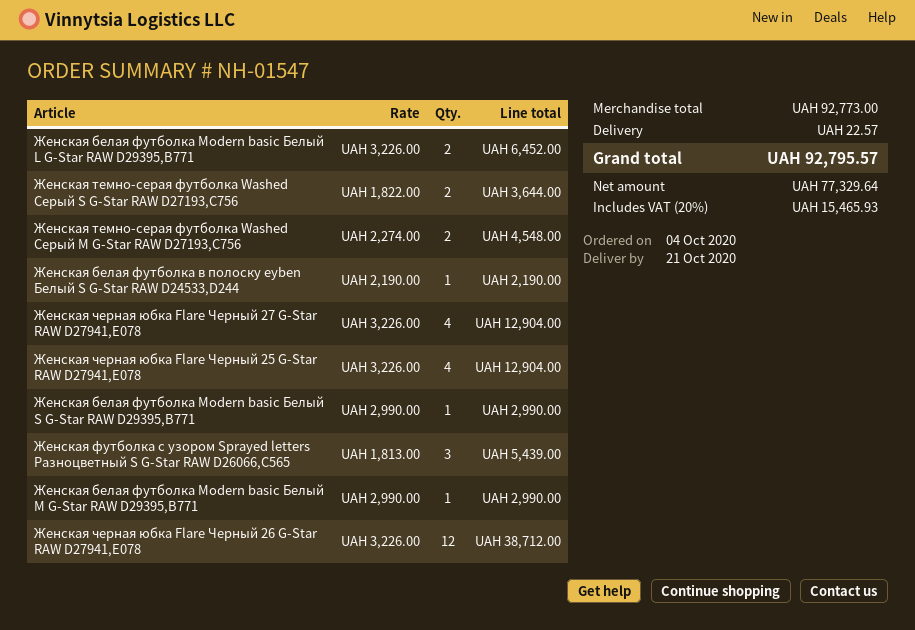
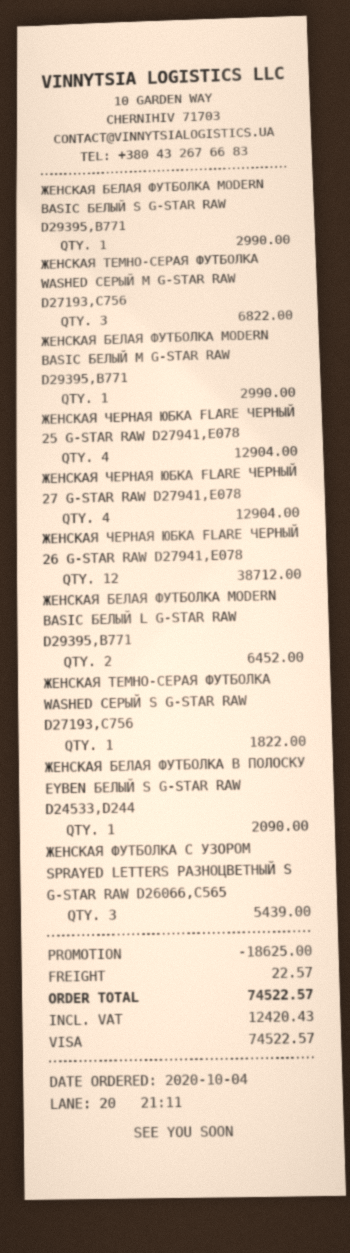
Женская темно-серая футболка Washed Серый S G-Star RAW D27193,C756: 2 for 3644.00 -> 1 for 1822.00
Женская темно-серая футболка Washed Серый M G-Star RAW D27193,C756: 2 for 4548.00 -> 3 for 6822.00
Женская белая футболка в полоску eyben Белый S G-Star RAW D24533,D244: 1 for 2190.00 -> 1 for 2090.00
discount: none -> 18625.00
tax: 15465.93 -> 12420.43
total: 92795.57 -> 74522.57

